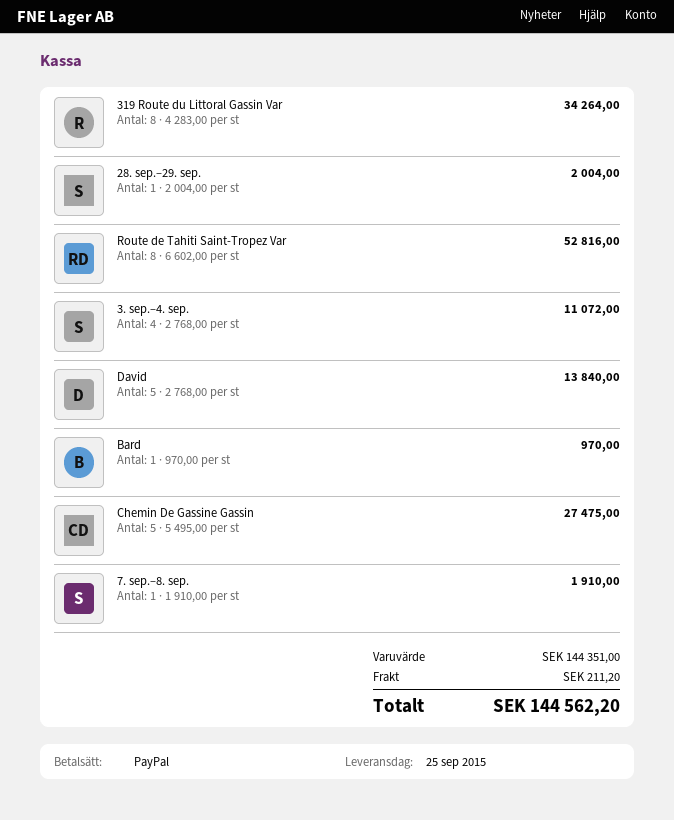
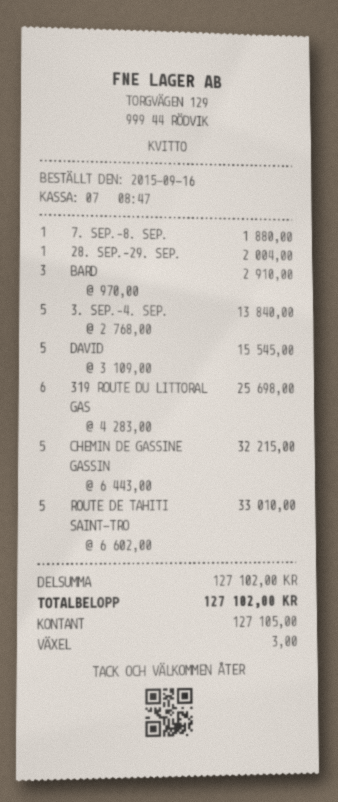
payment method: PayPal -> cash
319 Route du Littoral Gassin Var: 8 x 4283.00 = 34264.00 -> 6 x 4283.00 = 25698.00
Route de Tahiti Saint-Tropez Var: 8 x 6602.00 = 52816.00 -> 5 x 6602.00 = 33010.00
3. sep.–4. sep.: 4 x 2768.00 = 11072.00 -> 5 x 2768.00 = 13840.00
David: 5 x 2768.00 = 13840.00 -> 5 x 3109.00 = 15545.00
Bard: 1 x 970.00 = 970.00 -> 3 x 970.00 = 2910.00
Chemin De Gassine Gassin: 5 x 5495.00 = 27475.00 -> 5 x 6443.00 = 32215.00
7. sep.–8. sep.: 1 x 1910.00 = 1910.00 -> 1 x 1880.00 = 1880.00
subtotal: 144351.00 -> 127102.00
shipping: 211.20 -> none
total: 144562.20 -> 127102.00

